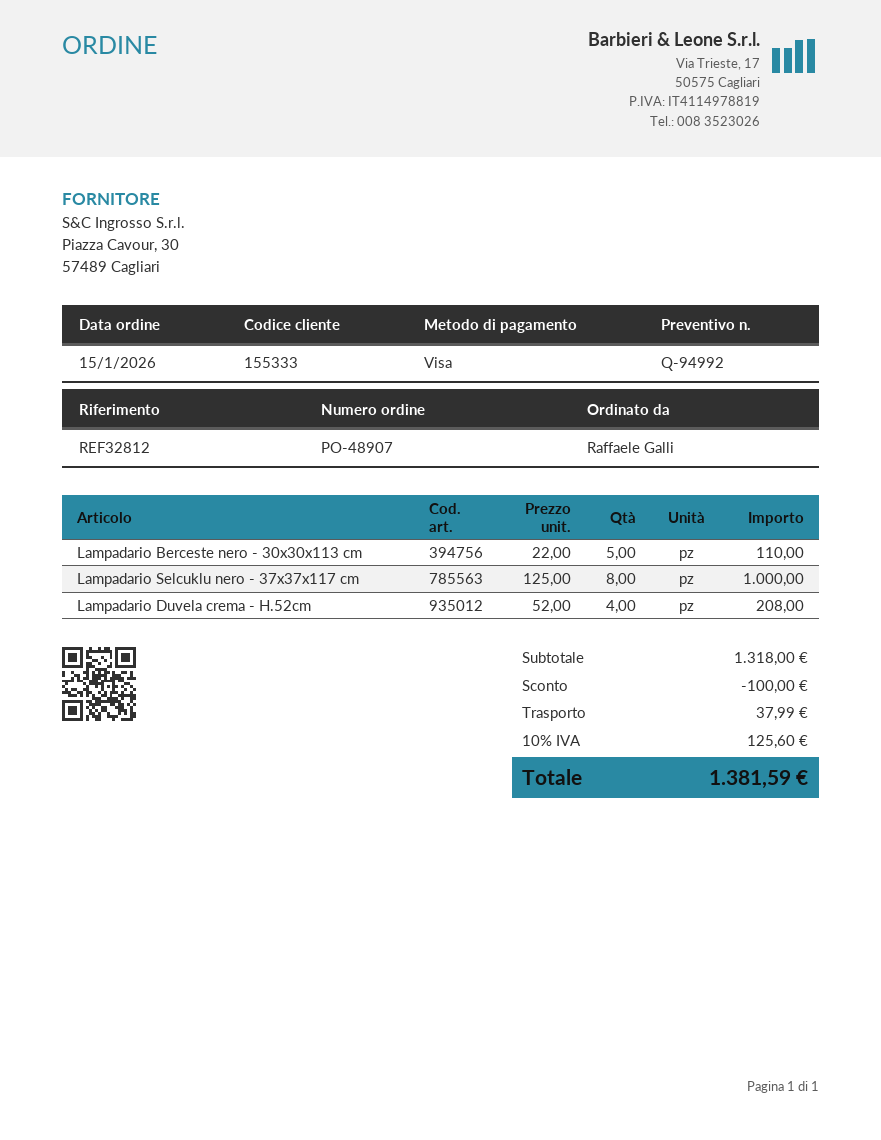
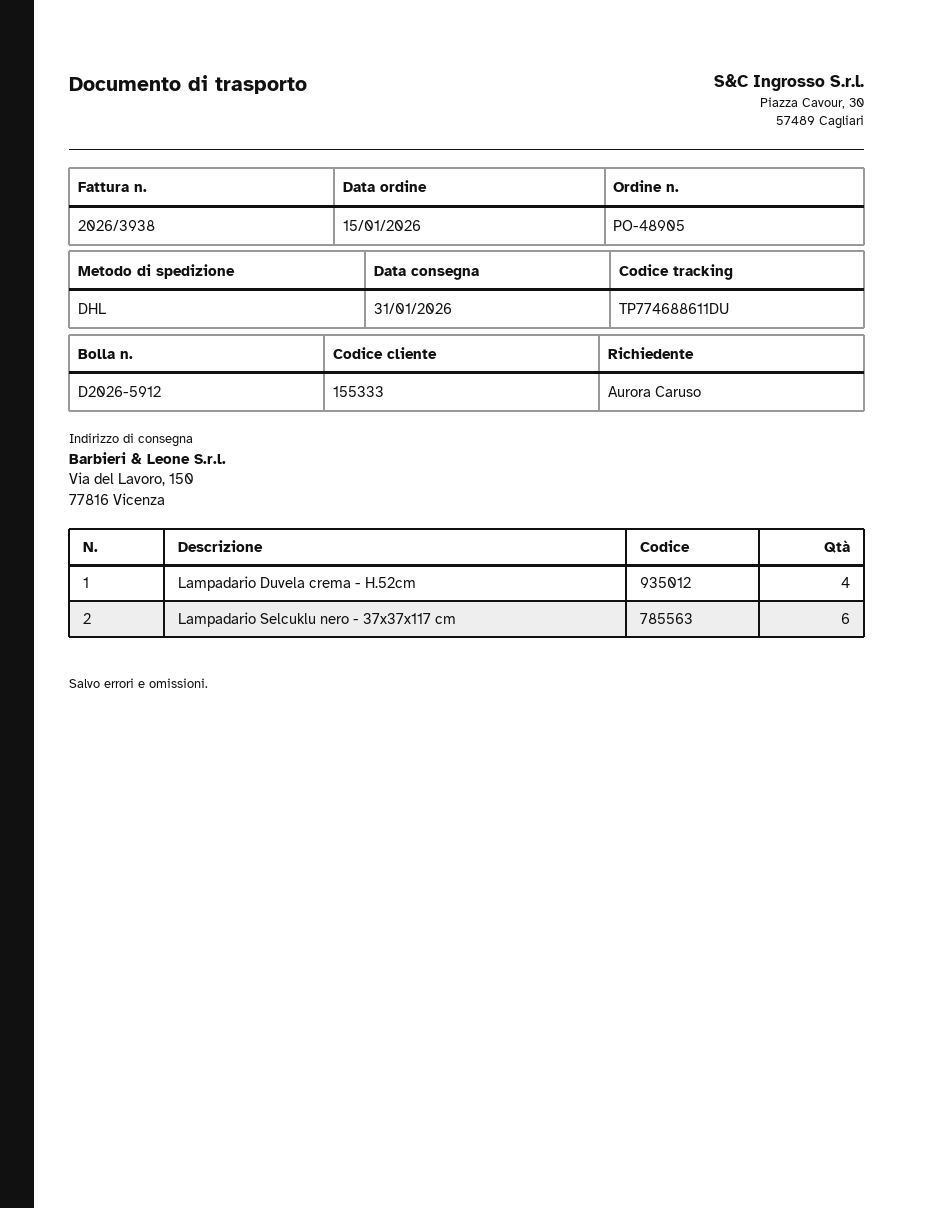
order number: PO-48907 -> PO-48905
ordered by: Raffaele Galli -> Aurora Caruso
Lampadario Berceste nero - 30x30x113 cm: 5 -> none
Lampadario Selcuklu nero - 37x37x117 cm: 8 -> 6

